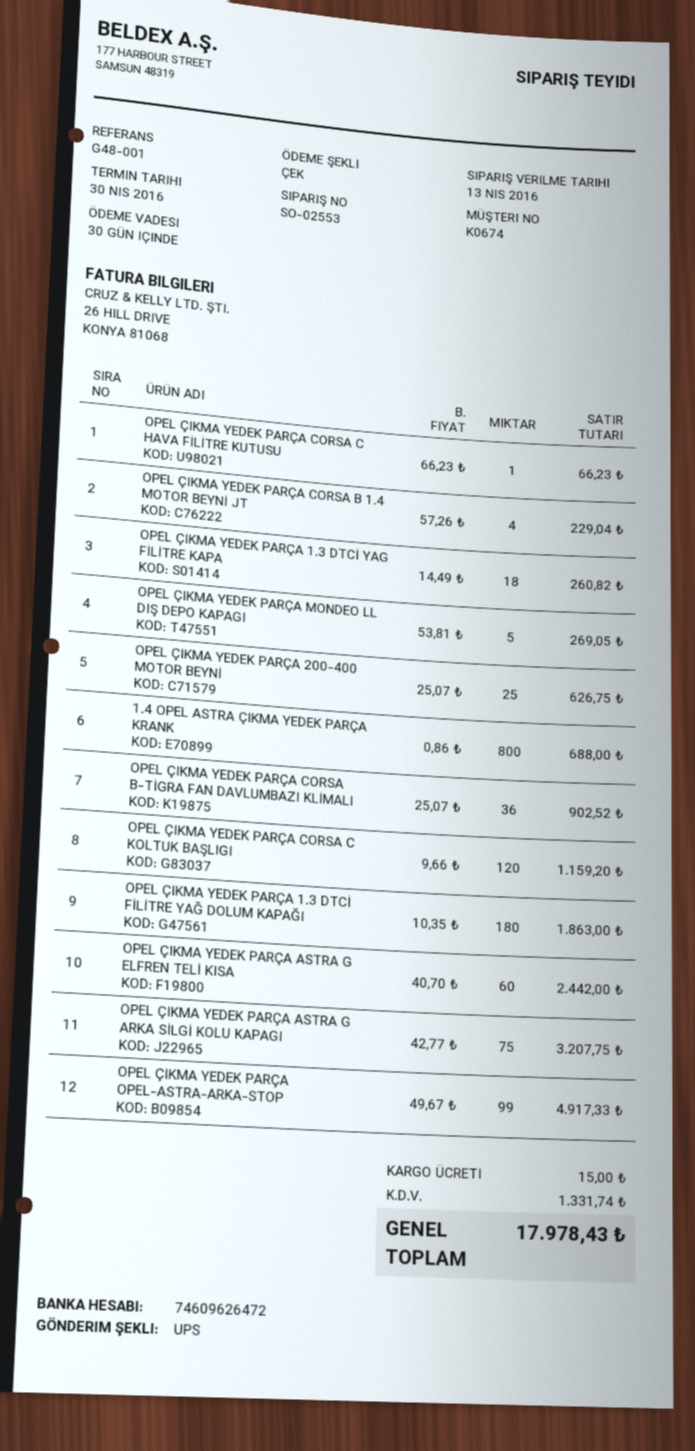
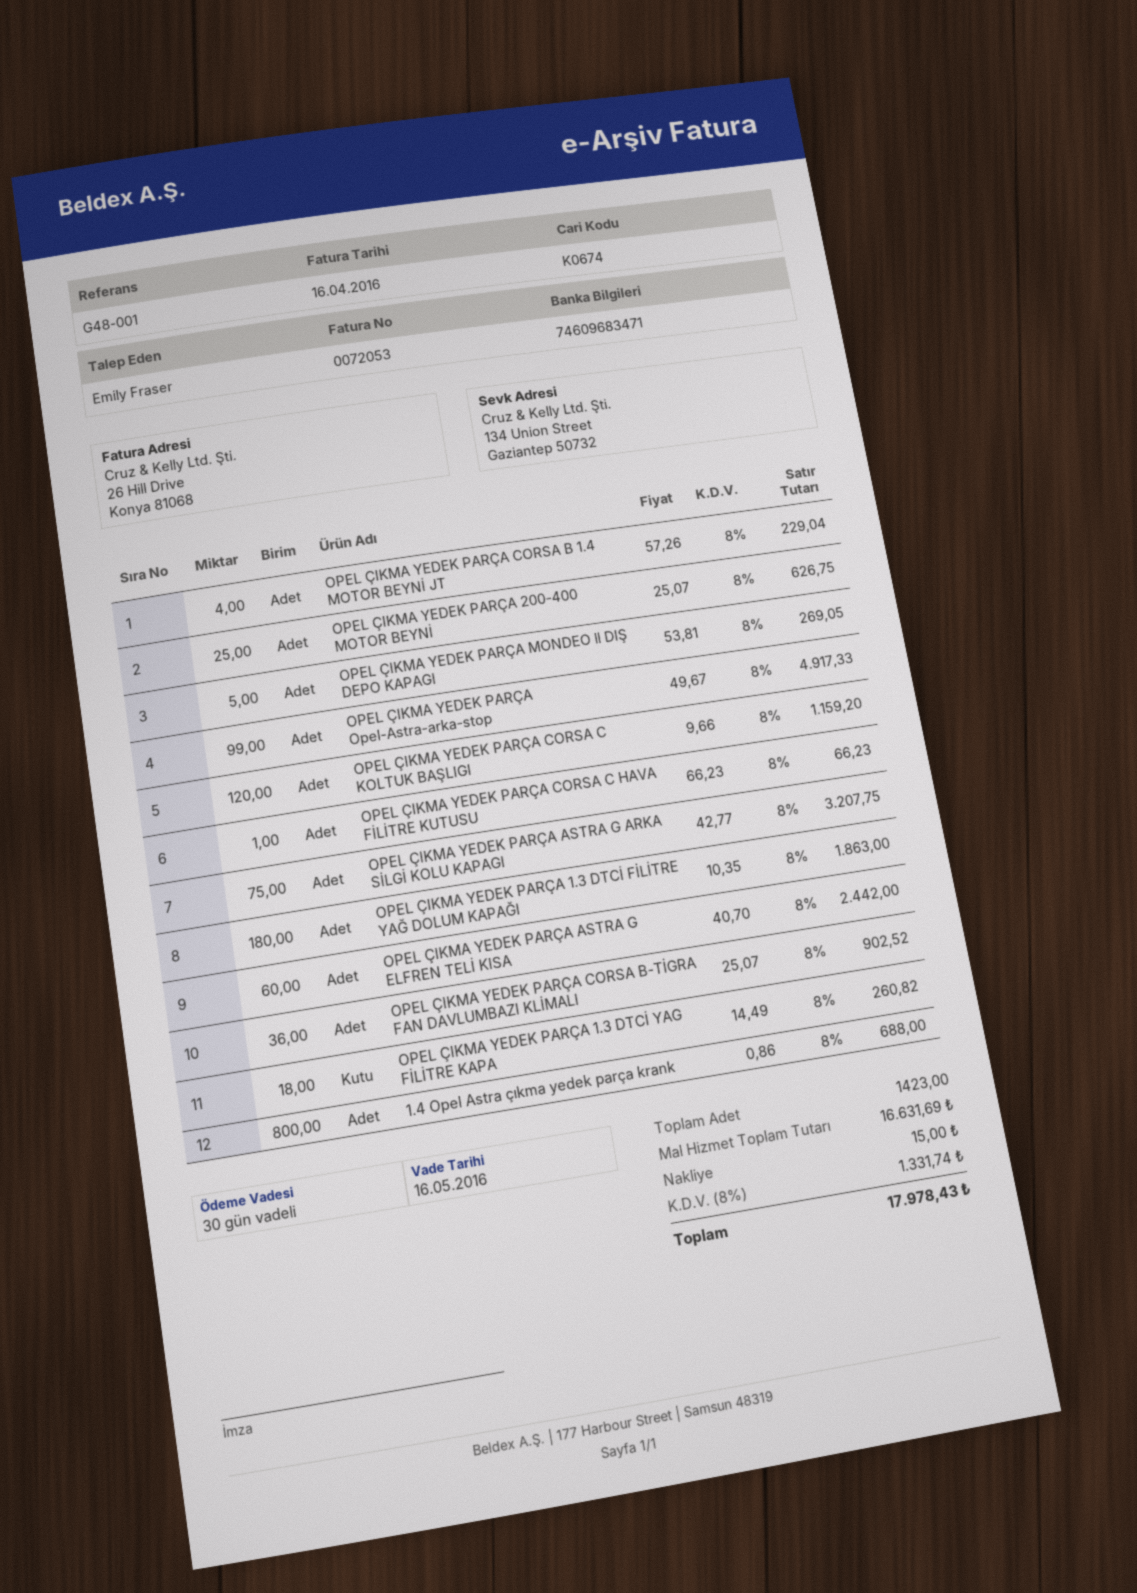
bank account: 74609626472 -> 74609683471

